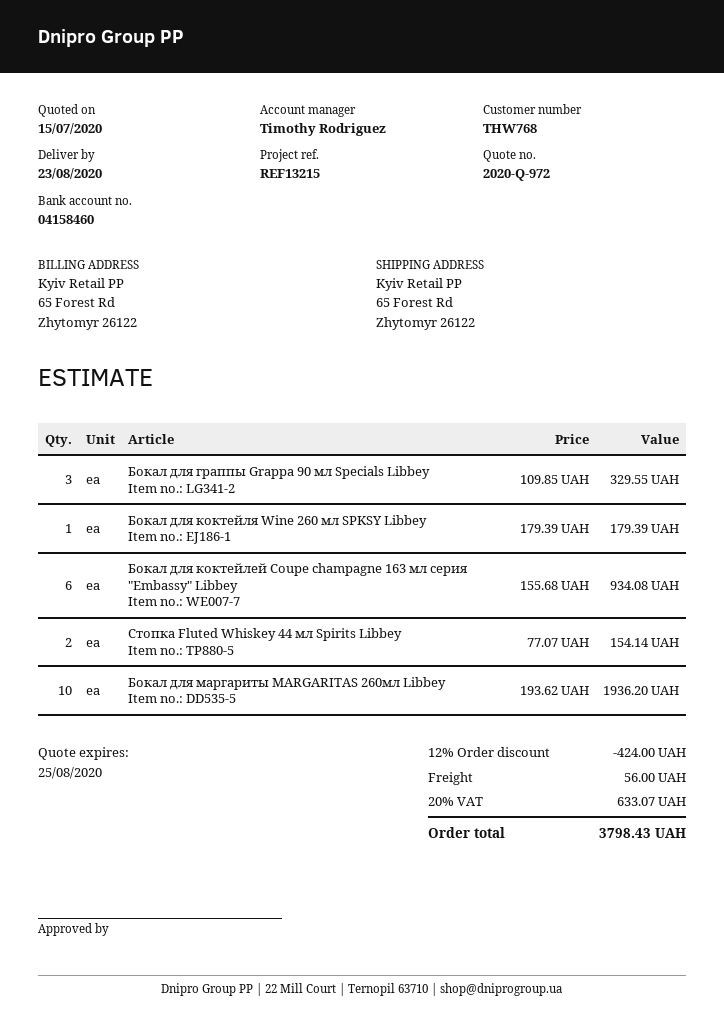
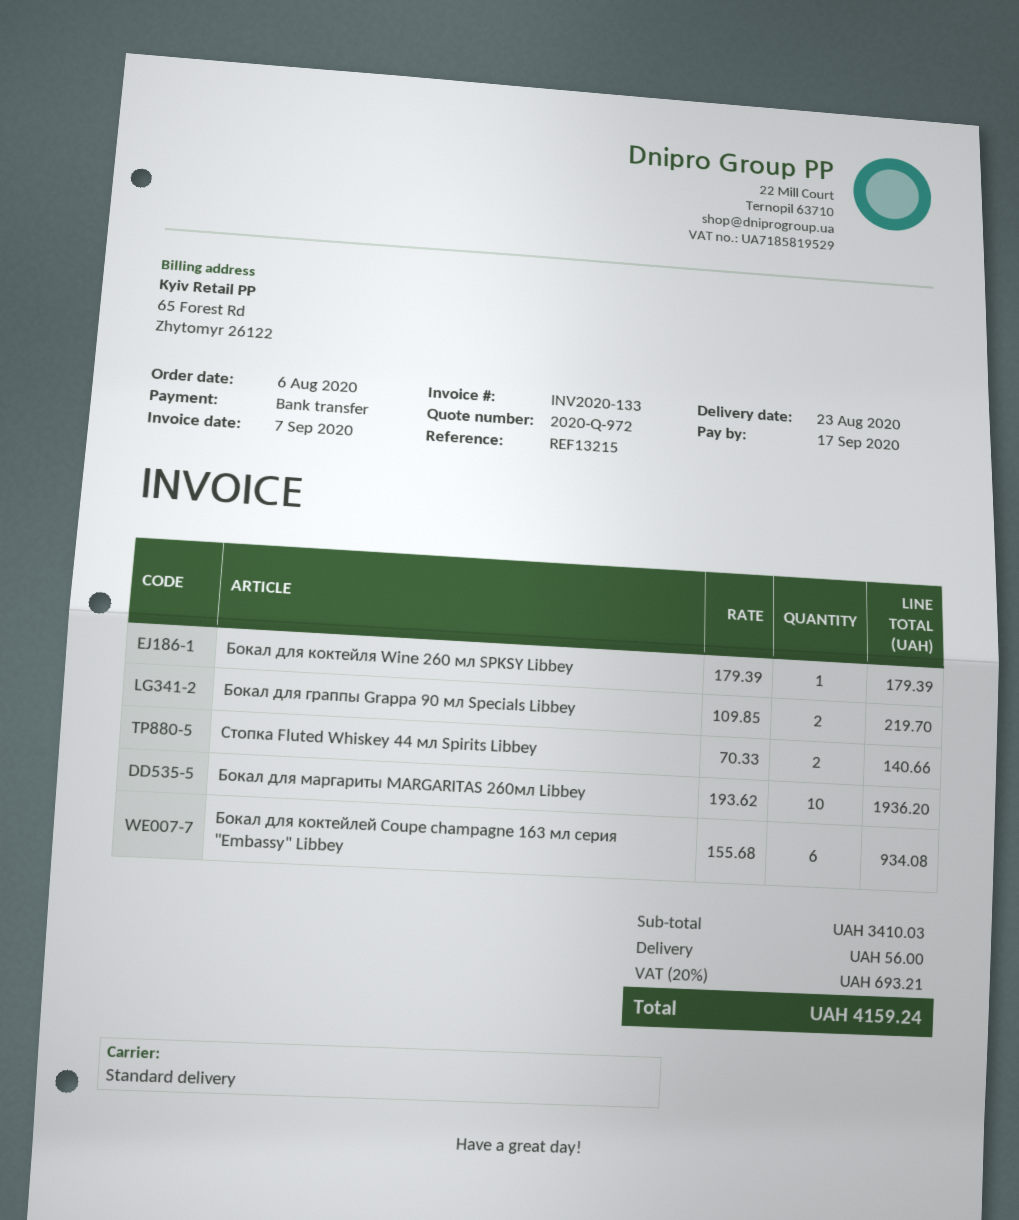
Бокал для граппы Grappa 90 мл Specials Libbey: 3 x 109.85 = 329.55 -> 2 x 109.85 = 219.70
Стопка Fluted Whiskey 44 мл Spirits Libbey: 2 x 77.07 = 154.14 -> 2 x 70.33 = 140.66
discount: 12% = 424.00 -> none
tax: 20% = 633.07 -> 20% = 693.21
total: 3798.43 -> 4159.24

